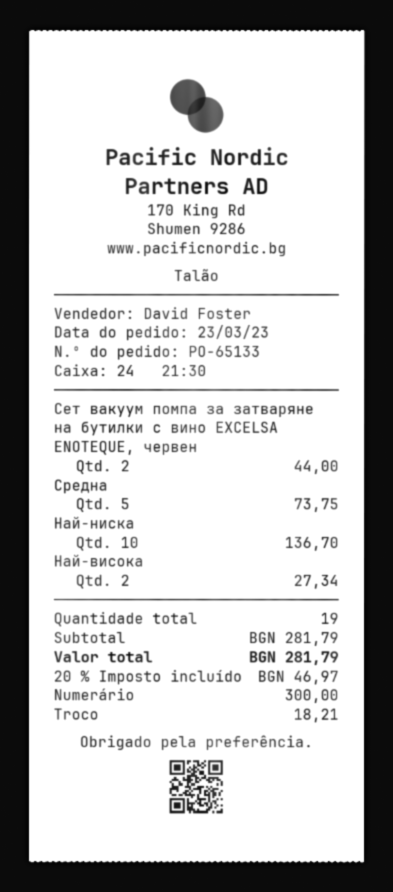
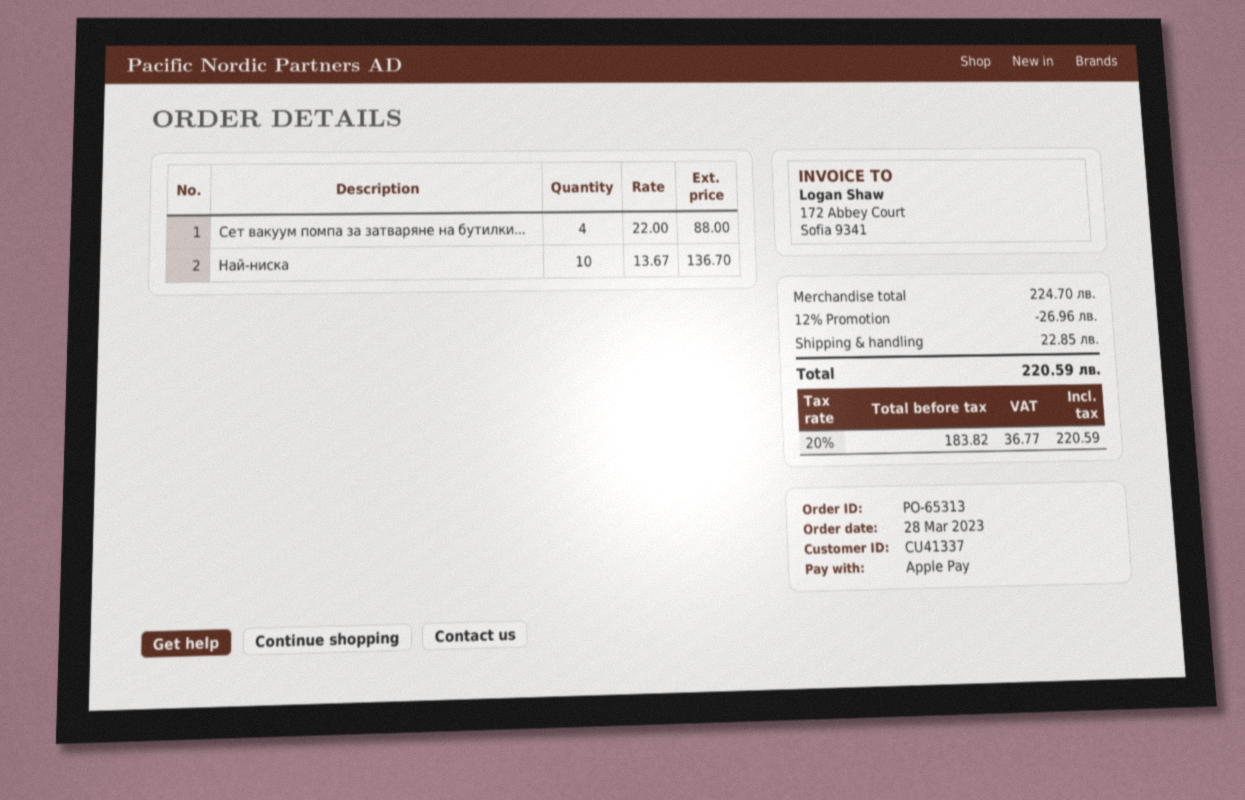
order number: PO-65133 -> PO-65313
order date: 2023-03-23 -> 2023-03-28
payment method: cash -> Apple Pay
Сет вакуум помпа за затваряне на бутилки с вино EXCELSA ENOTEQUE, червен: 2 for 44.00 -> 4 for 88.00
Средна: 5 for 73.75 -> none
Най-висока: 2 for 27.34 -> none
subtotal: 281.79 -> 224.70
discount: none -> 12% = 26.96
shipping: none -> 22.85
tax: 20% = 46.97 -> 20% = 36.77
total: 281.79 -> 220.59

